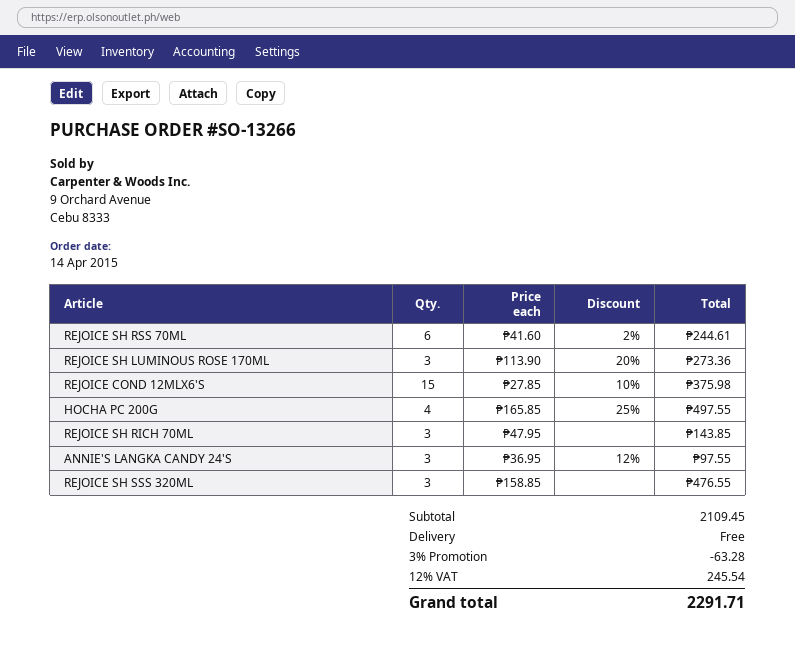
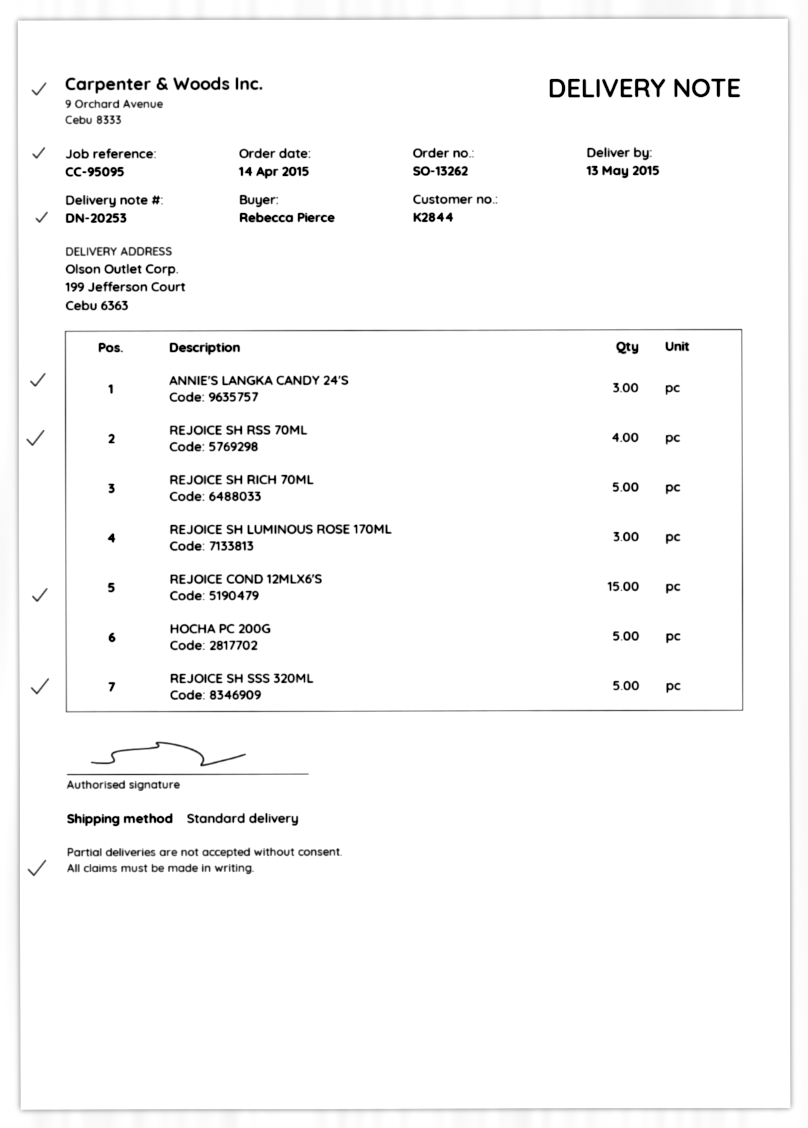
order number: SO-13266 -> SO-13262
REJOICE SH RSS 70ML: 6 -> 4
HOCHA PC 200G: 4 -> 5
REJOICE SH RICH 70ML: 3 -> 5
REJOICE SH SSS 320ML: 3 -> 5

